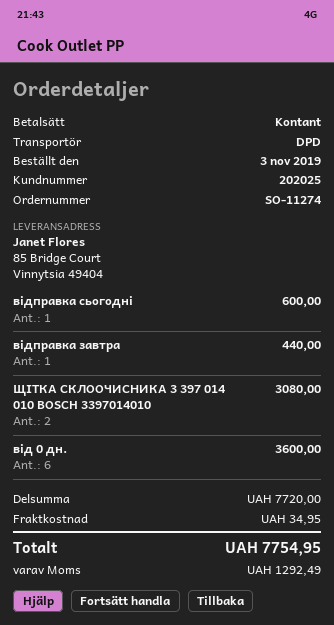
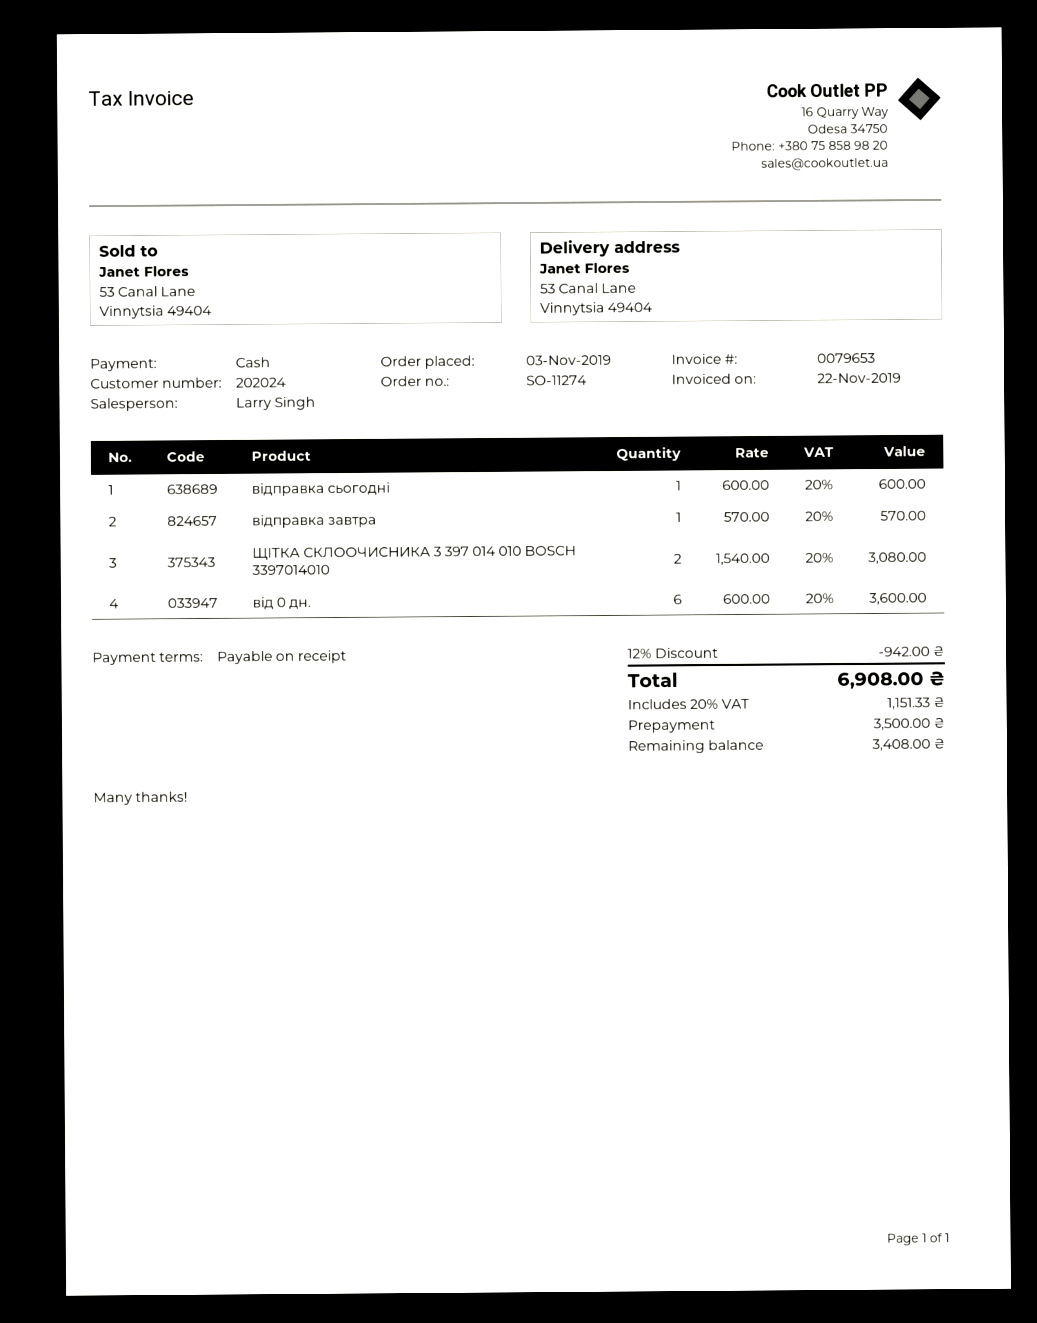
customer number: 202025 -> 202024
ship to: 85 Bridge Court, Vinnytsia 49404 -> 53 Canal Lane, Vinnytsia 49404
відправка завтра: 1 for 440.00 -> 1 for 570.00
discount: none -> 12% = 942.00
shipping: 34.95 -> none
tax: 1292.49 -> 1151.33
total: 7754.95 -> 6908.00

